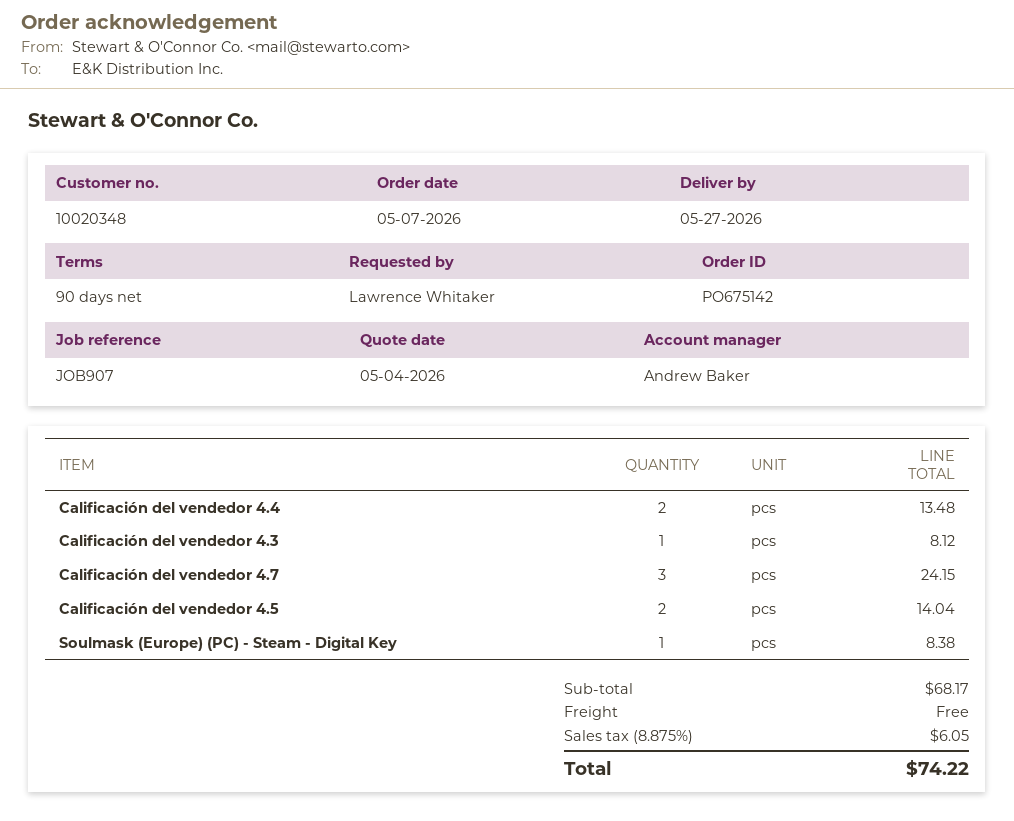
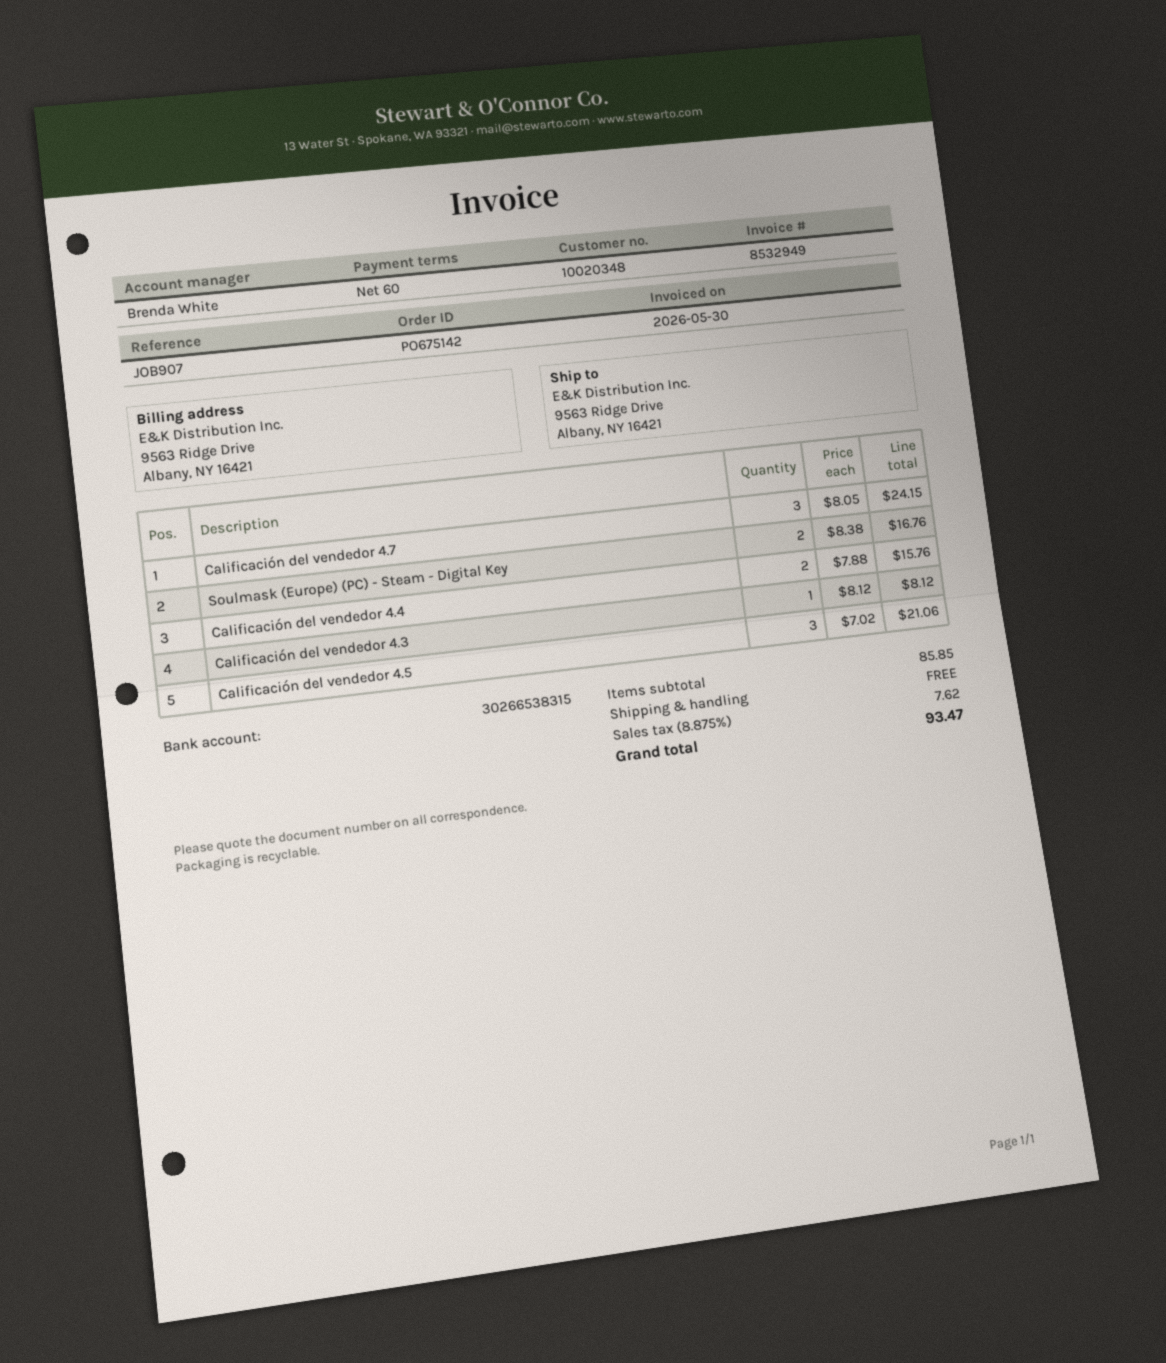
payment terms: 90 days -> 60 days
sales rep: Andrew Baker -> Brenda White
Calificación del vendedor 4.4: 2 for 13.48 -> 2 for 15.76
Calificación del vendedor 4.5: 2 for 14.04 -> 3 for 21.06
Soulmask (Europe) (PC) - Steam - Digital Key: 1 for 8.38 -> 2 for 16.76
subtotal: 68.17 -> 85.85
tax: 8.875% = 6.05 -> 8.875% = 7.62
total: 74.22 -> 93.47

